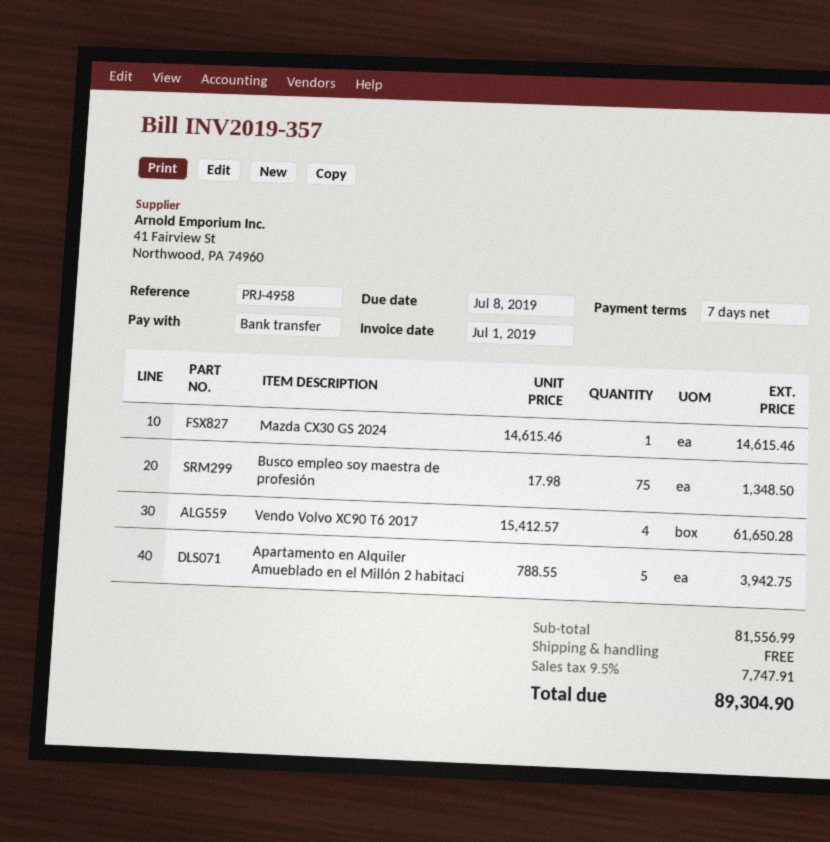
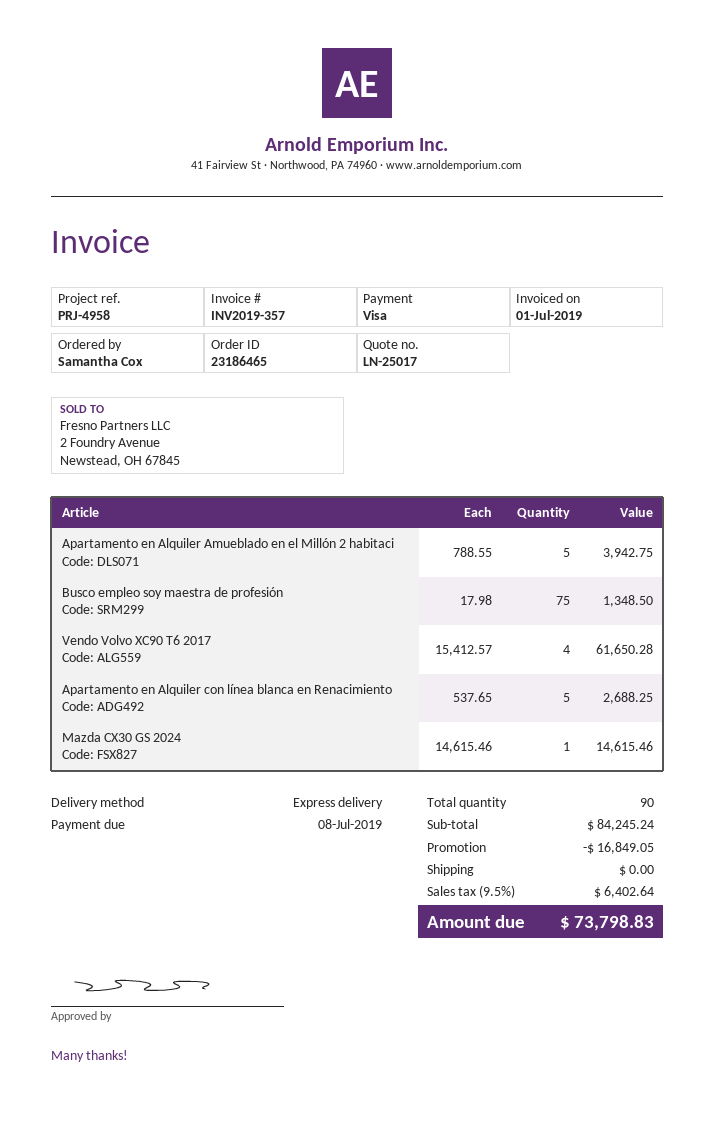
payment method: bank transfer -> Visa
Apartamento en Alquiler con línea blanca en Renacimiento: none -> 5 x 537.65 = 2688.25
subtotal: 81556.99 -> 84245.24
discount: none -> 16849.05
tax: 9.5% = 7747.91 -> 9.5% = 6402.64
total: 89304.90 -> 73798.83

